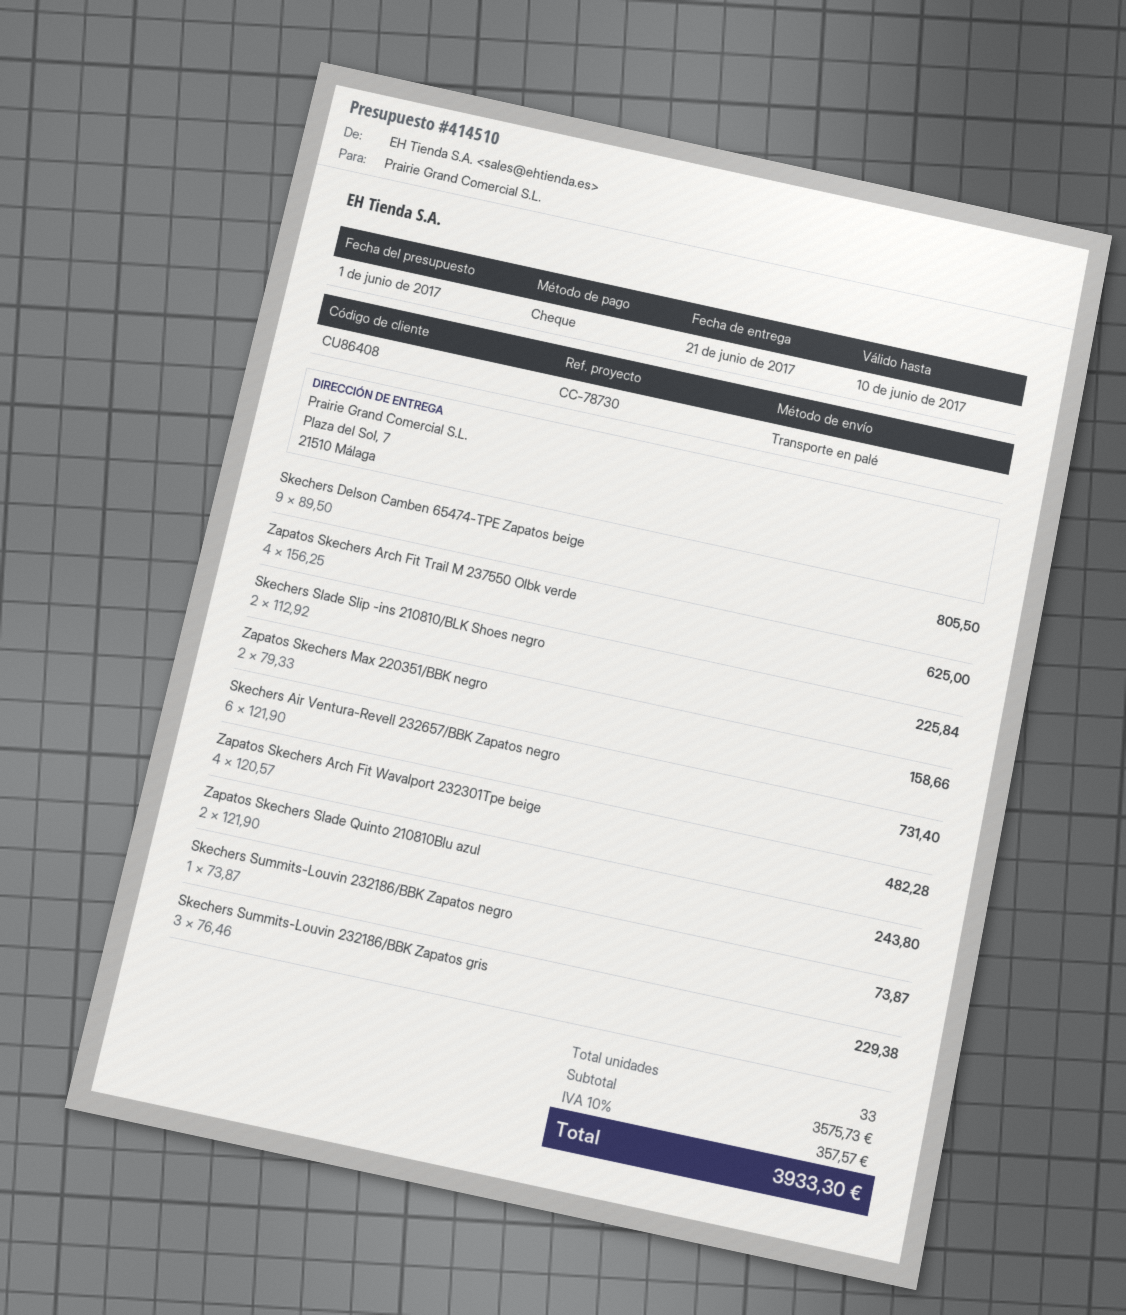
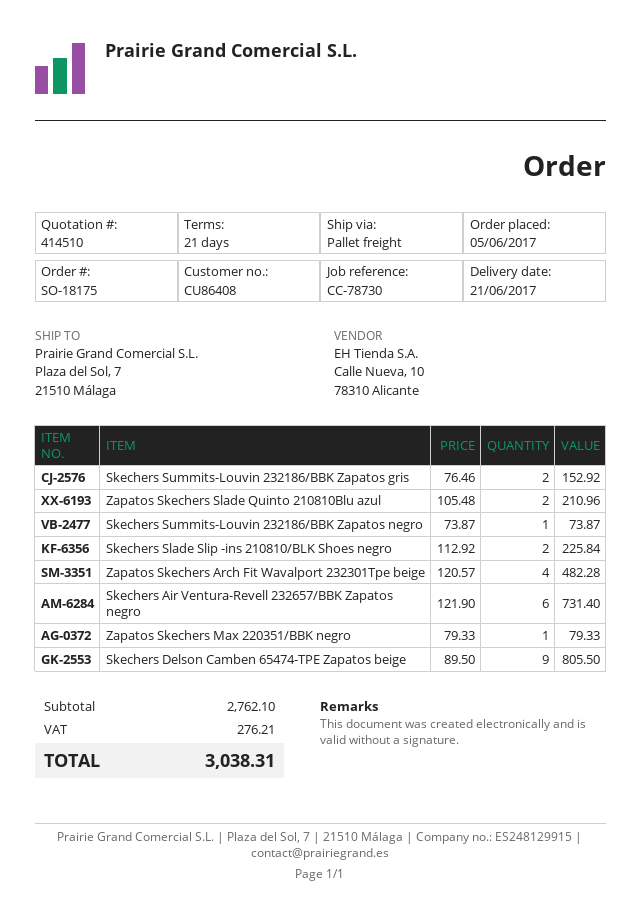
Zapatos Skechers Arch Fit Trail M 237550 Olbk verde: 4 x 156.25 = 625.00 -> none
Zapatos Skechers Max 220351/BBK negro: 2 x 79.33 = 158.66 -> 1 x 79.33 = 79.33
Zapatos Skechers Slade Quinto 210810Blu azul: 2 x 121.90 = 243.80 -> 2 x 105.48 = 210.96
Skechers Summits-Louvin 232186/BBK Zapatos gris: 3 x 76.46 = 229.38 -> 2 x 76.46 = 152.92
subtotal: 3575.73 -> 2762.10
tax: 357.57 -> 276.21
total: 3933.30 -> 3038.31

